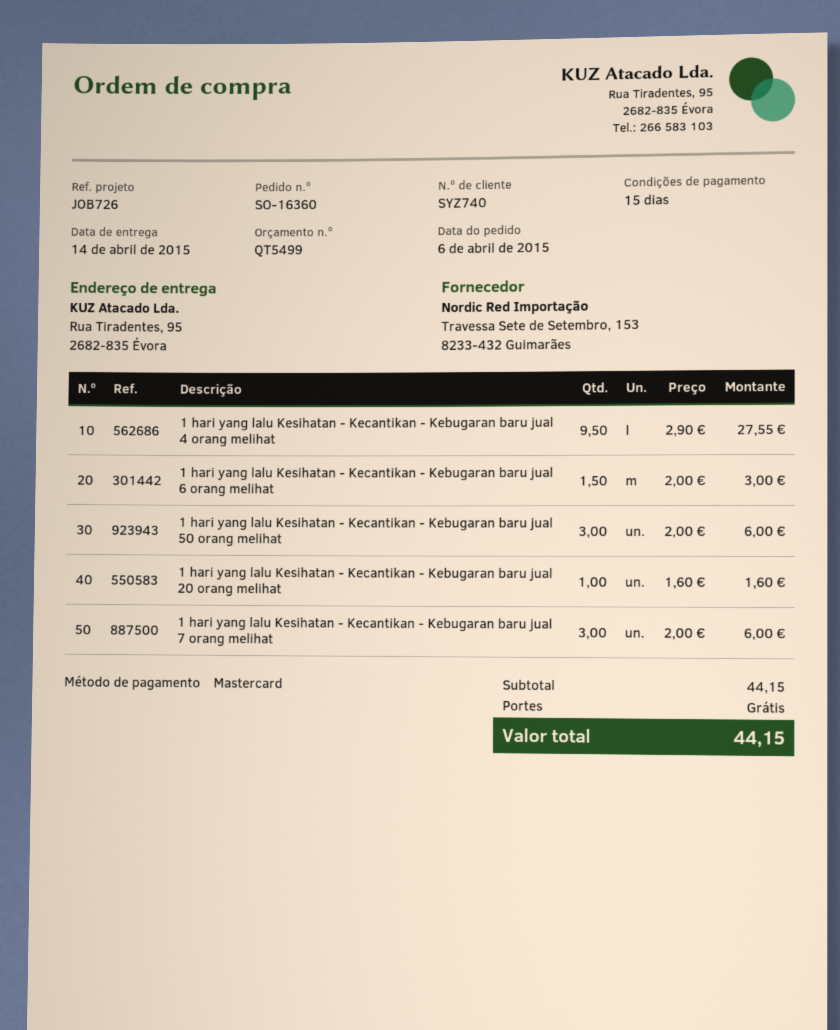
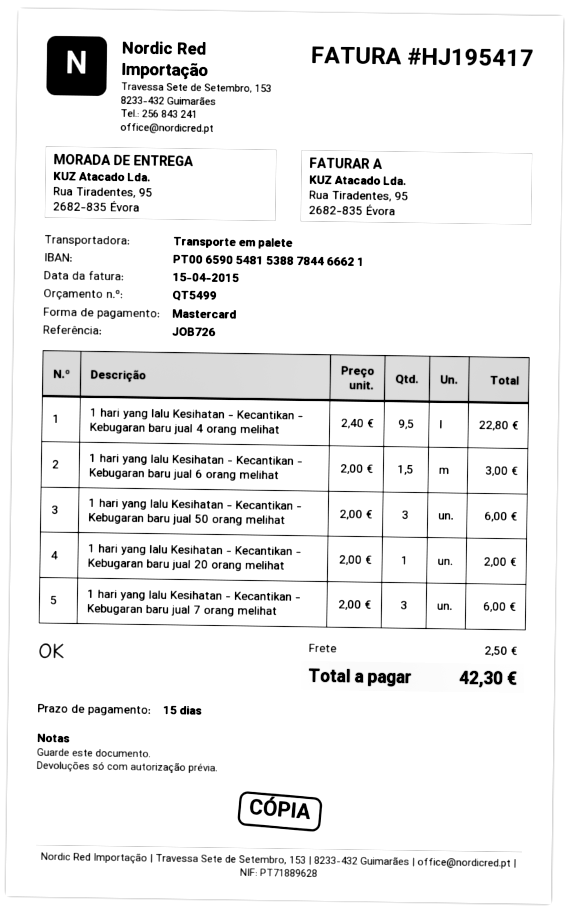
1 hari yang lalu Kesihatan - Kecantikan - Kebugaran baru jual 4 orang melihat: 9.5 x 2.90 = 27.55 -> 9.5 x 2.40 = 22.80
1 hari yang lalu Kesihatan - Kecantikan - Kebugaran baru jual 20 orang melihat: 1 x 1.60 = 1.60 -> 1 x 2.00 = 2.00
shipping: 0.00 -> 2.50
total: 44.15 -> 42.30

